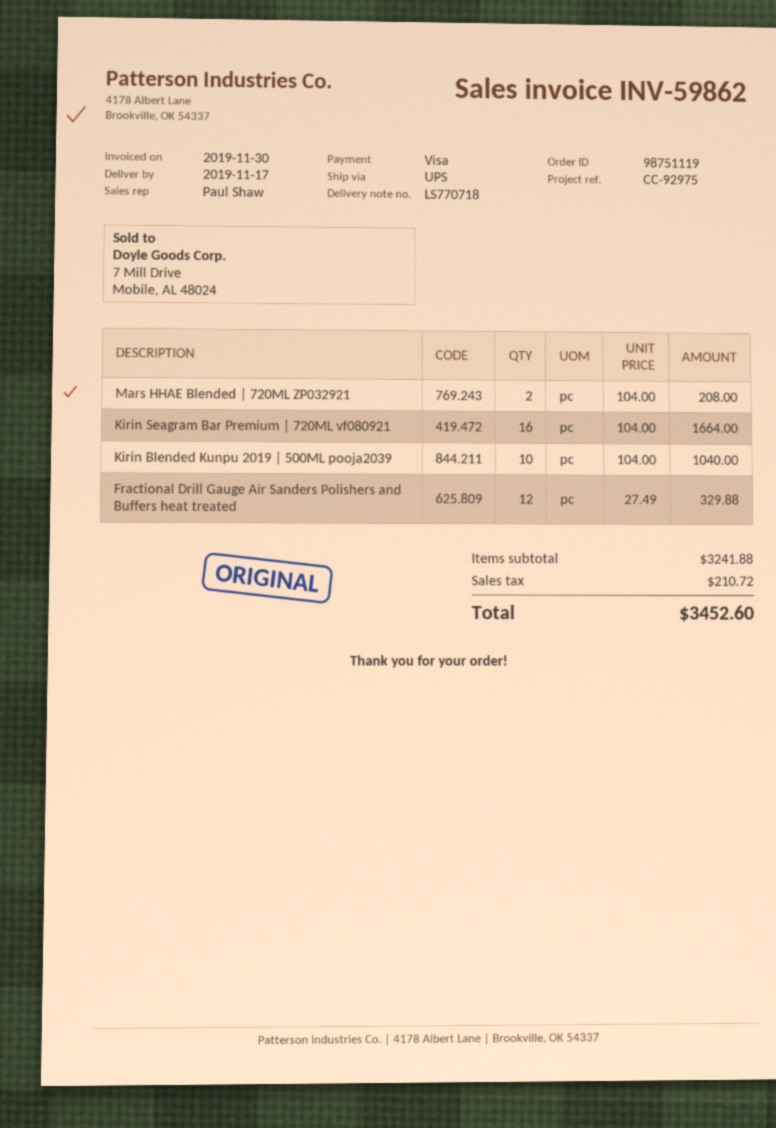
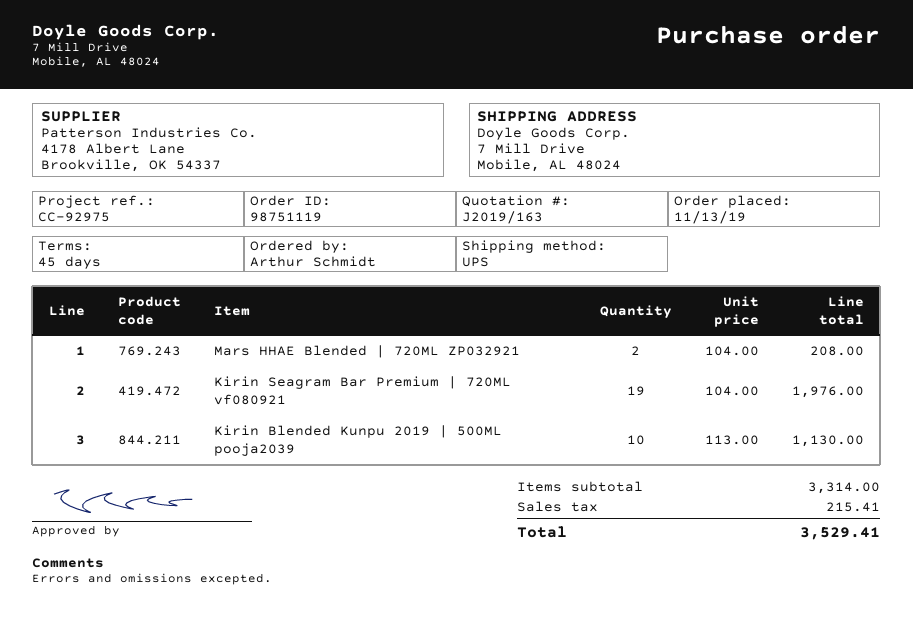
Kirin Seagram Bar Premium | 720ML vf080921: 16 x 104.00 = 1664.00 -> 19 x 104.00 = 1976.00
Kirin Blended Kunpu 2019 | 500ML pooja2039: 10 x 104.00 = 1040.00 -> 10 x 113.00 = 1130.00
Fractional Drill Gauge Air Sanders Polishers and Buffers heat treated: 12 x 27.49 = 329.88 -> none
subtotal: 3241.88 -> 3314.00
tax: 210.72 -> 215.41
total: 3452.60 -> 3529.41

